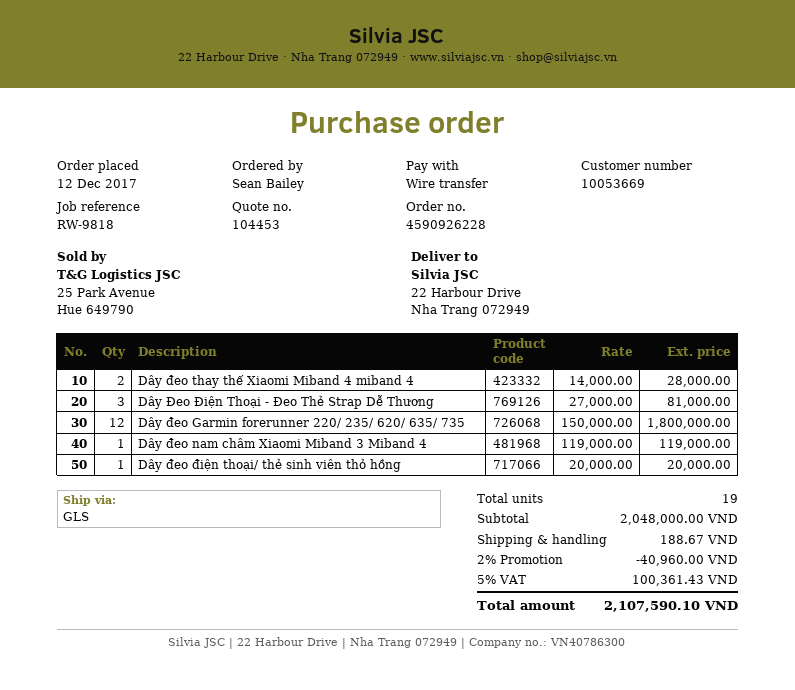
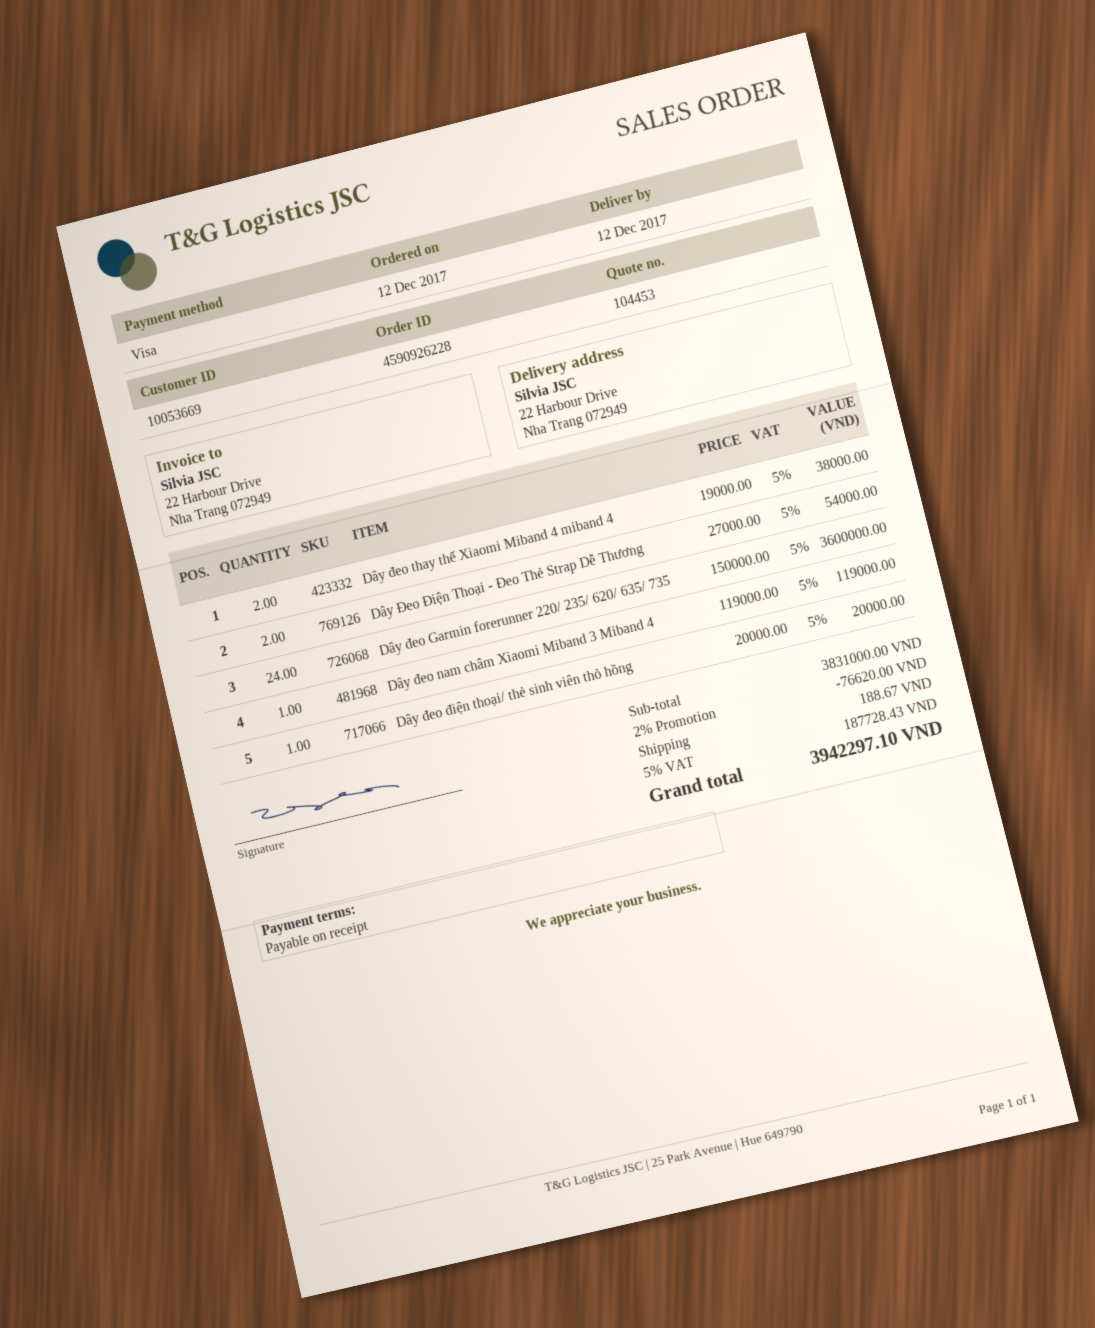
payment method: bank transfer -> Visa
Dây đeo thay thế Xiaomi Miband 4 miband 4: 2 x 14000.00 = 28000.00 -> 2 x 19000.00 = 38000.00
Dây Đeo Điện Thoại - Đeo Thẻ Strap Dễ Thương: 3 x 27000.00 = 81000.00 -> 2 x 27000.00 = 54000.00
Dây đeo Garmin forerunner 220/ 235/ 620/ 635/ 735: 12 x 150000.00 = 1800000.00 -> 24 x 150000.00 = 3600000.00
subtotal: 2048000.00 -> 3831000.00
discount: 2% = 40960.00 -> 2% = 76620.00
tax: 5% = 100361.43 -> 5% = 187728.43
total: 2107590.10 -> 3942297.10

